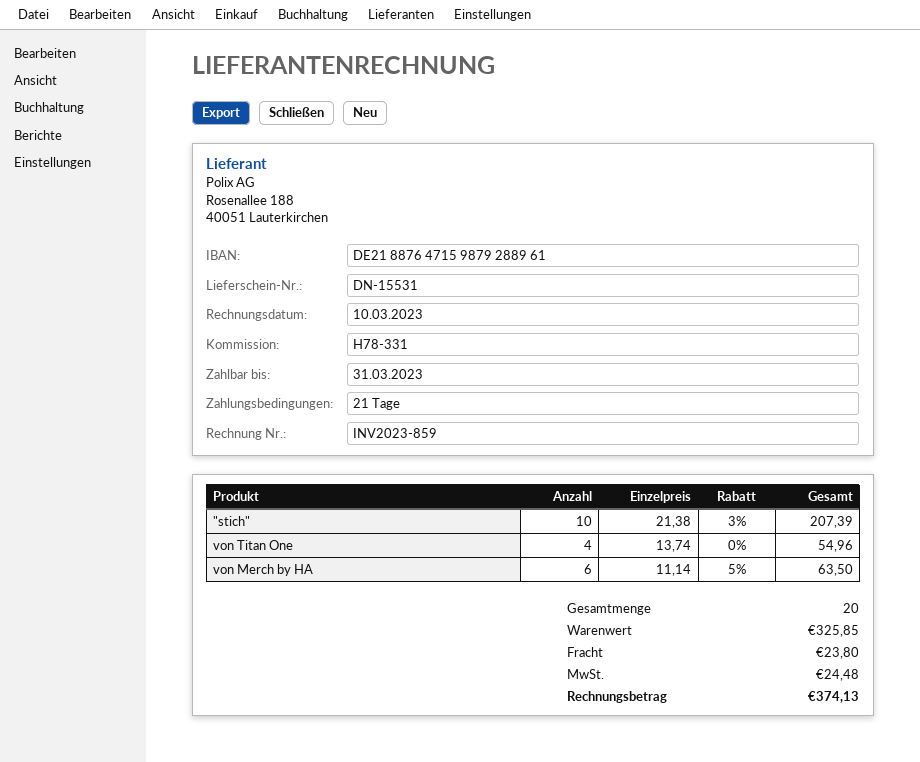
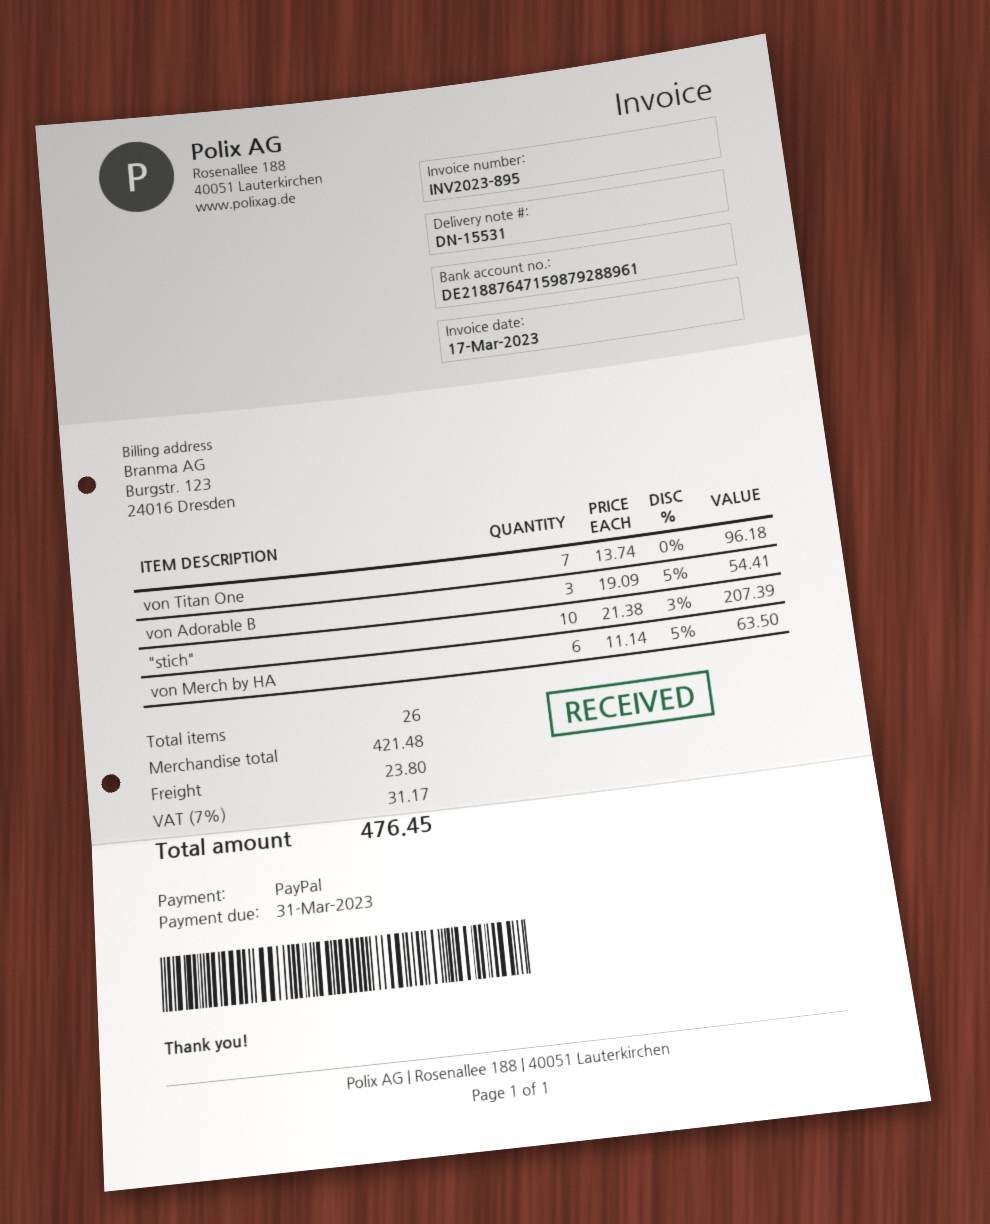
invoice number: INV2023-859 -> INV2023-895
invoice date: 2023-03-10 -> 2023-03-17
von Titan One: 4 x 13.74 = 54.96 -> 7 x 13.74 = 96.18
von Adorable B: none -> 3 x 19.09 - 5% = 54.41
total quantity: 20 -> 26
subtotal: 325.85 -> 421.48
tax: 24.48 -> 31.17
total: 374.13 -> 476.45

